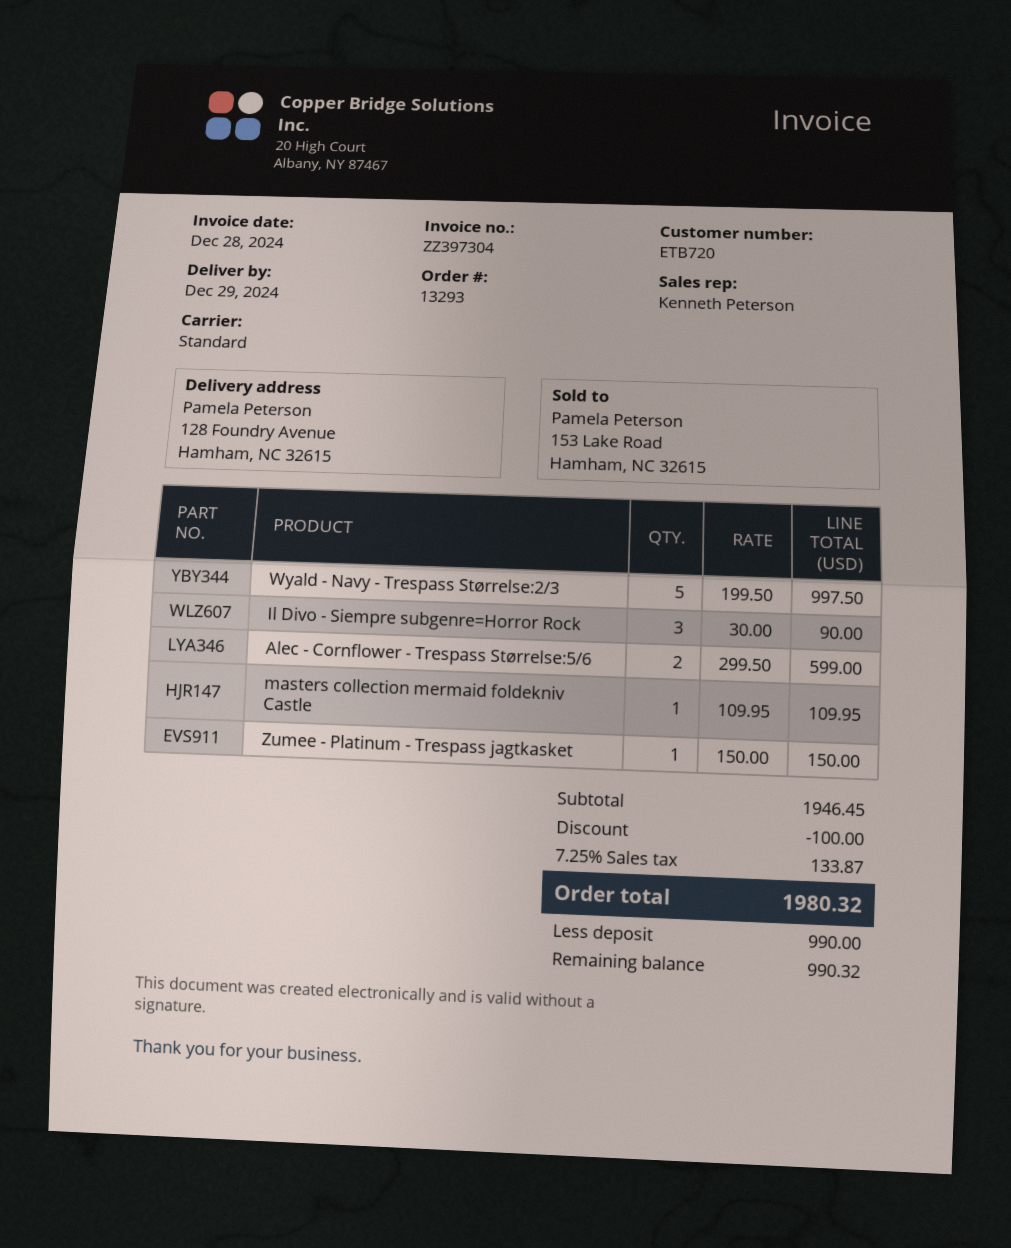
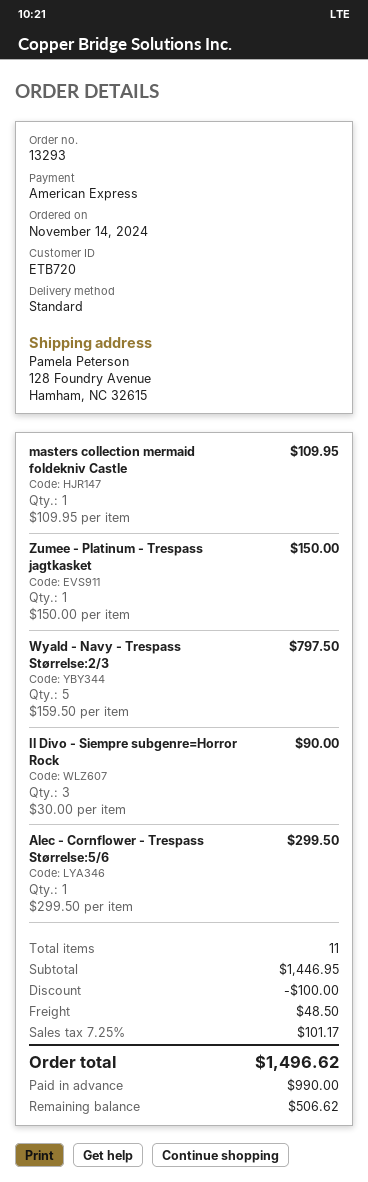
Wyald - Navy - Trespass Størrelse:2/3: 5 x 199.50 = 997.50 -> 5 x 159.50 = 797.50
Alec - Cornflower - Trespass Størrelse:5/6: 2 x 299.50 = 599.00 -> 1 x 299.50 = 299.50
subtotal: 1946.45 -> 1446.95
shipping: none -> 48.50
tax: 7.25% = 133.87 -> 7.25% = 101.17
total: 1980.32 -> 1496.62
balance: 990.32 -> 506.62

